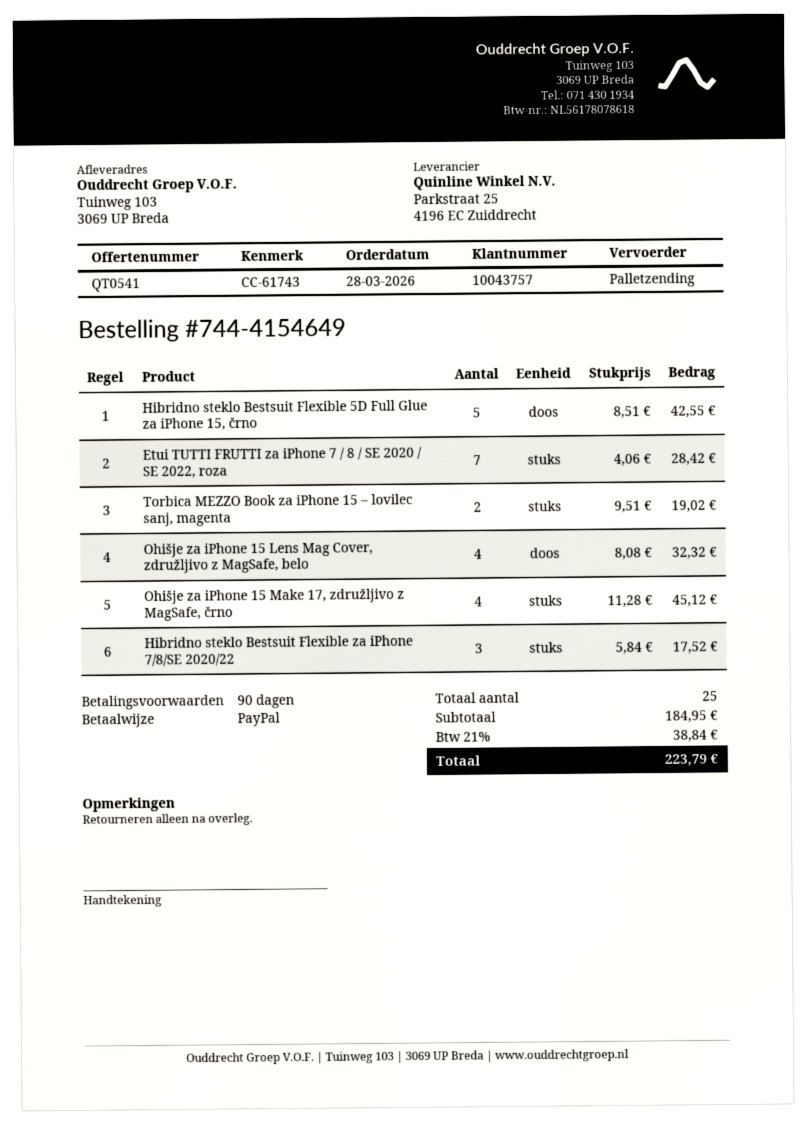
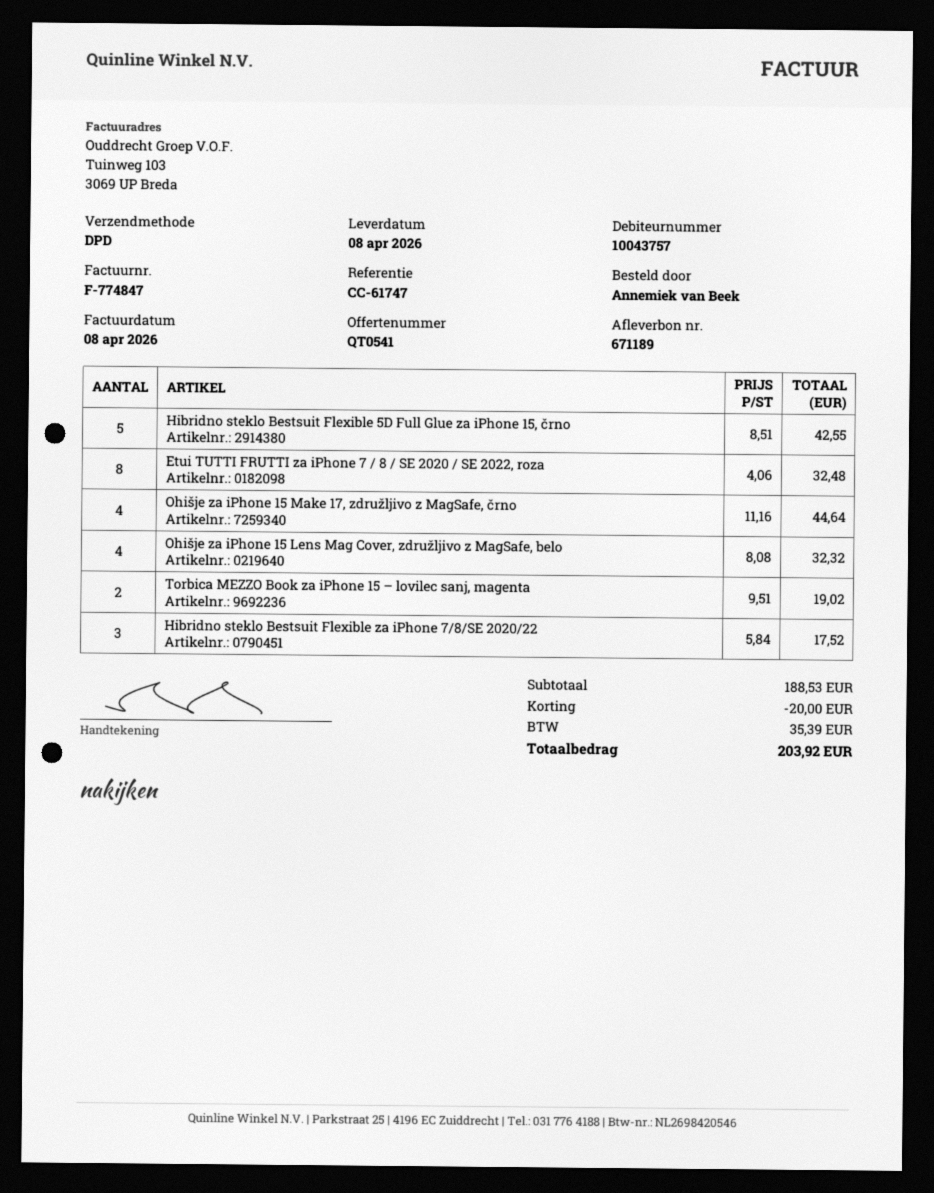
reference: CC-61743 -> CC-61747
shipping method: pallet freight -> DPD
Etui TUTTI FRUTTI za iPhone 7 / 8 / SE 2020 / SE 2022, roza: 7 x 4.06 = 28.42 -> 8 x 4.06 = 32.48
Ohišje za iPhone 15 Make 17, združljivo z MagSafe, črno: 4 x 11.28 = 45.12 -> 4 x 11.16 = 44.64
subtotal: 184.95 -> 188.53
discount: none -> 20.00
tax: 38.84 -> 35.39
total: 223.79 -> 203.92

